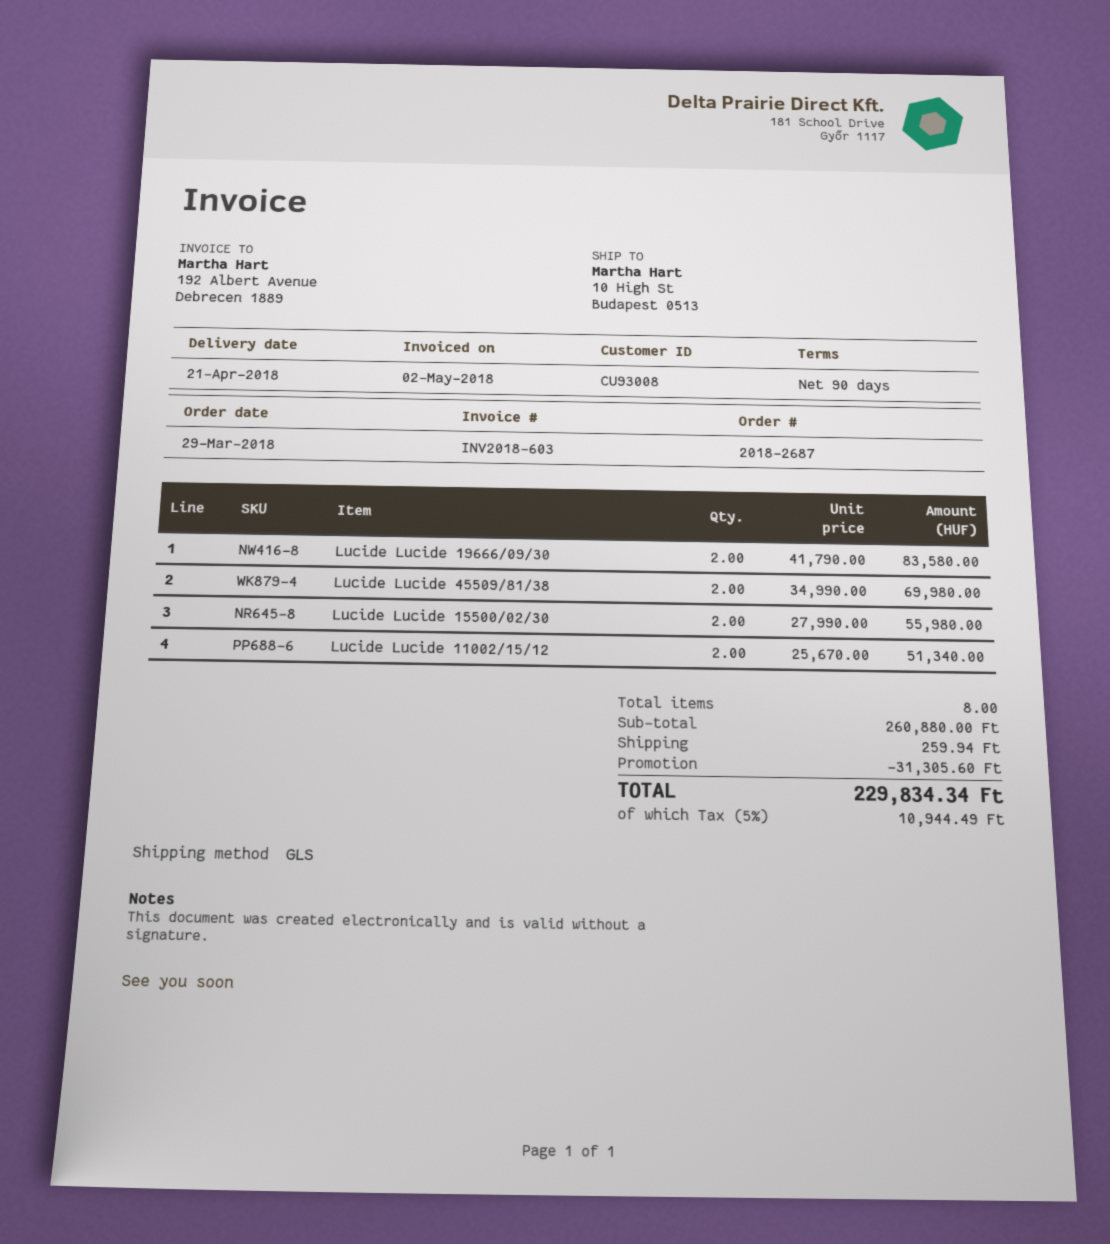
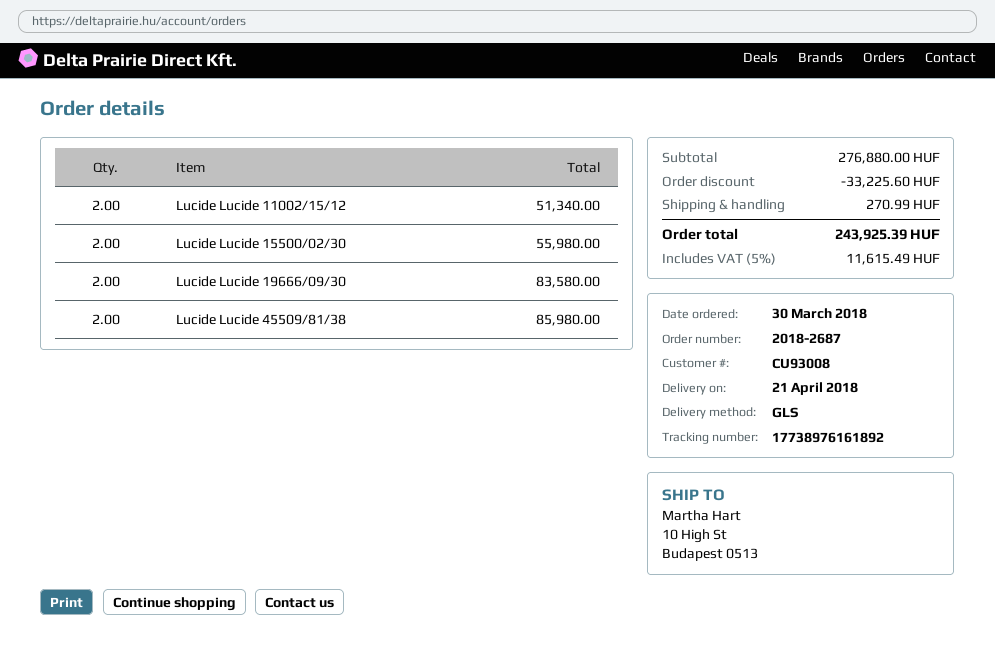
order date: 2018-03-29 -> 2018-03-30
Lucide Lucide 45509/81/38: 2 for 69980.00 -> 2 for 85980.00
subtotal: 260880.00 -> 276880.00
discount: 31305.60 -> 33225.60
shipping: 259.94 -> 270.99
tax: 5% = 10944.49 -> 5% = 11615.49
total: 229834.34 -> 243925.39

